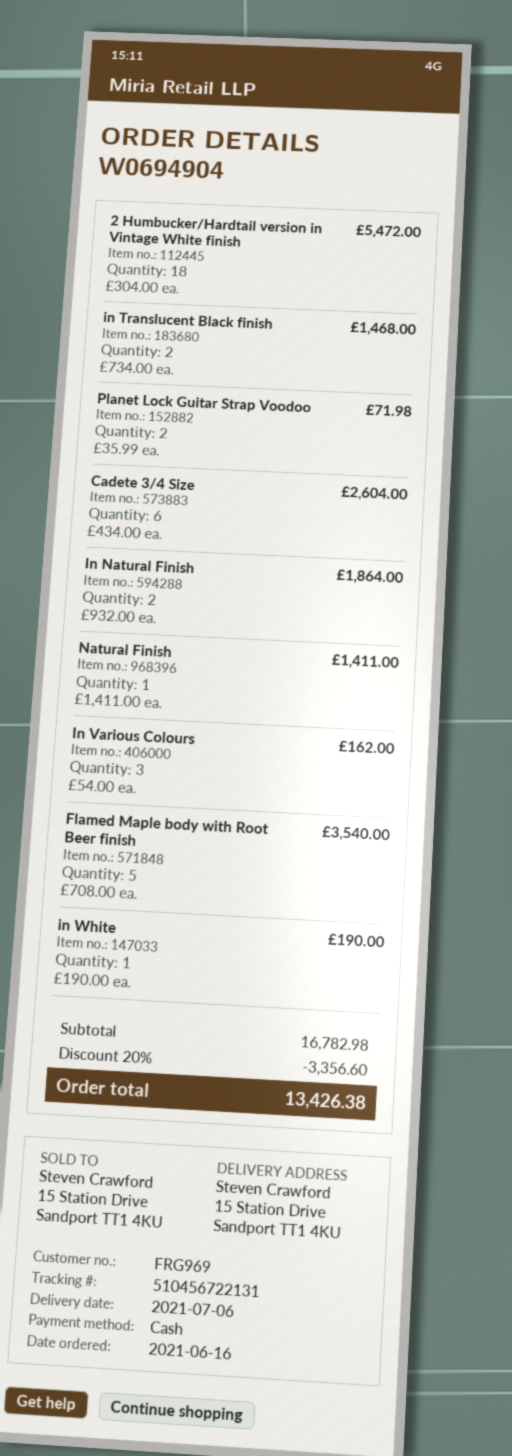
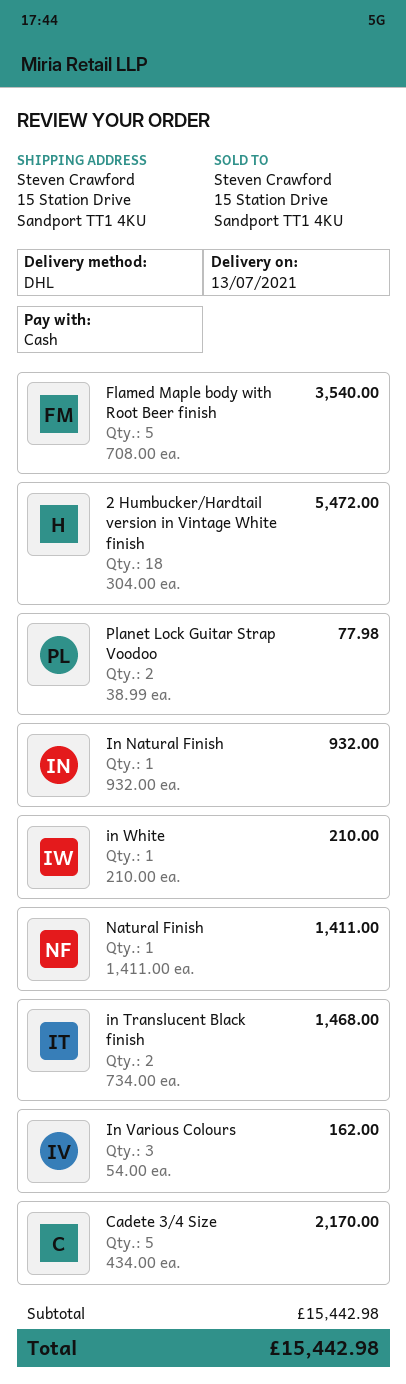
delivery date: 2021-07-06 -> 2021-07-13
Planet Lock Guitar Strap Voodoo: 2 x 35.99 = 71.98 -> 2 x 38.99 = 77.98
Cadete 3/4 Size: 6 x 434.00 = 2604.00 -> 5 x 434.00 = 2170.00
In Natural Finish: 2 x 932.00 = 1864.00 -> 1 x 932.00 = 932.00
in White: 1 x 190.00 = 190.00 -> 1 x 210.00 = 210.00
subtotal: 16782.98 -> 15442.98
discount: 20% = 3356.60 -> none
total: 13426.38 -> 15442.98

